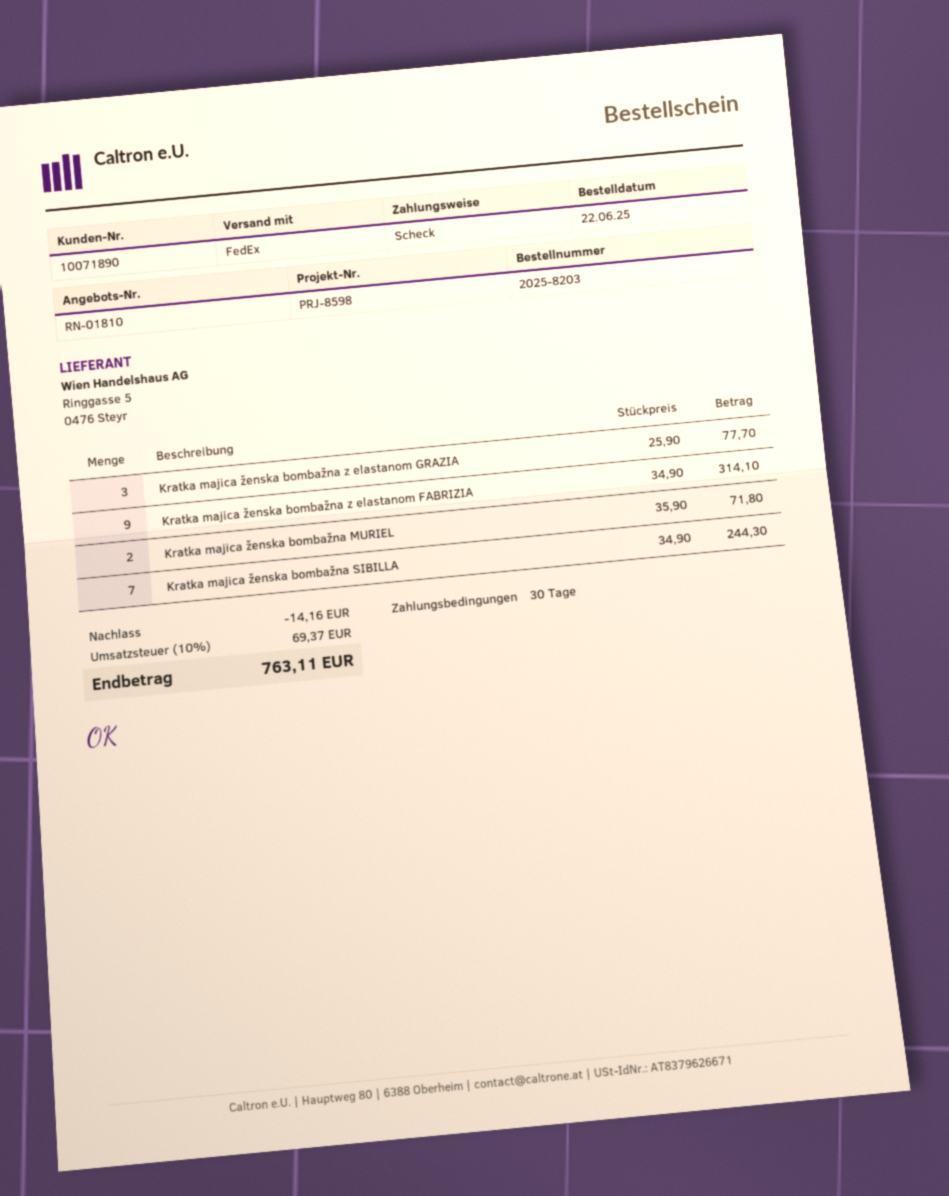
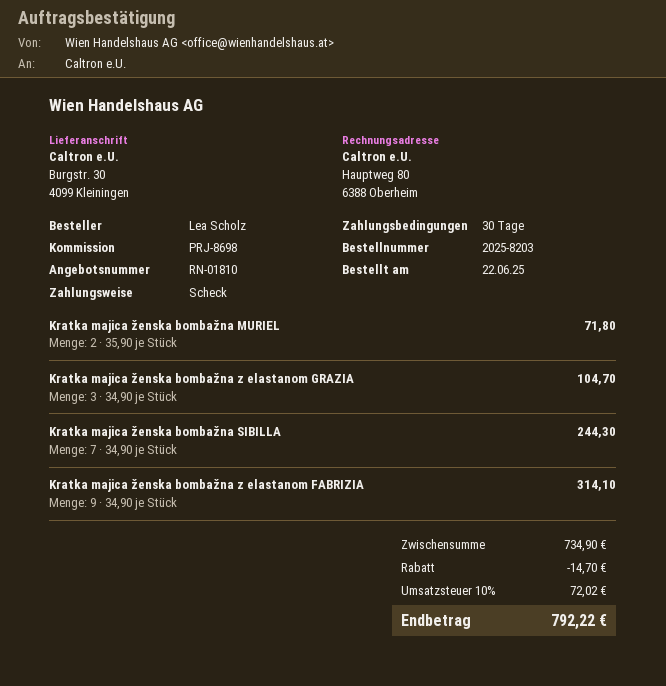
reference: PRJ-8598 -> PRJ-8698
Kratka majica ženska bombažna z elastanom GRAZIA: 3 x 25.90 = 77.70 -> 3 x 34.90 = 104.70
discount: 14.16 -> 14.70
tax: 10% = 69.37 -> 10% = 72.02
total: 763.11 -> 792.22

